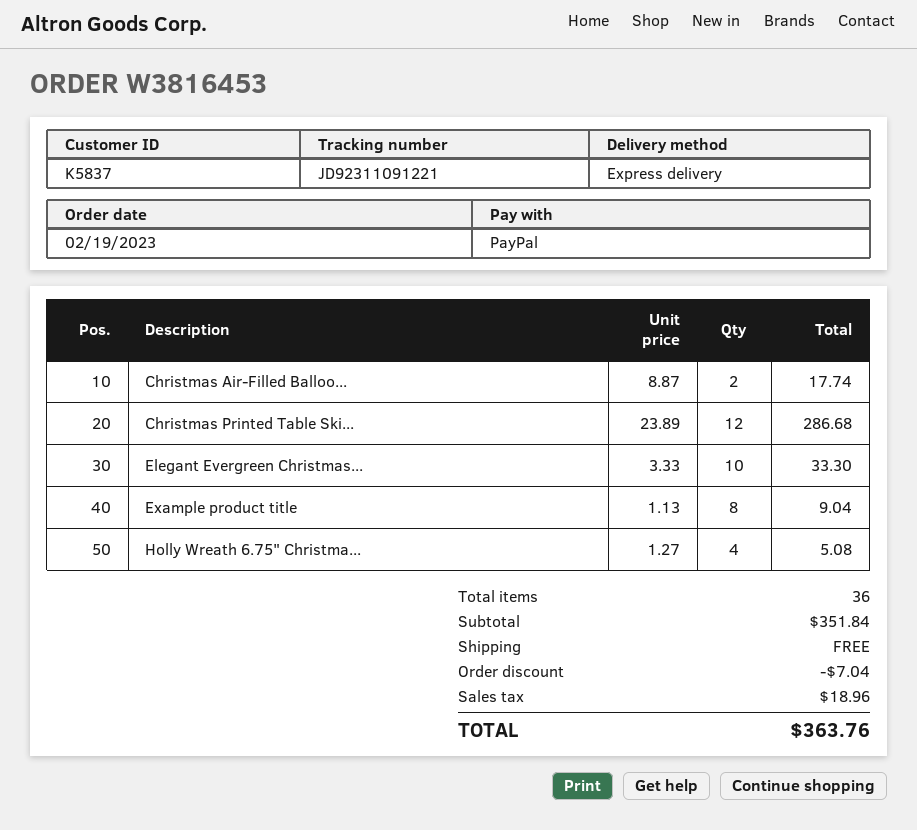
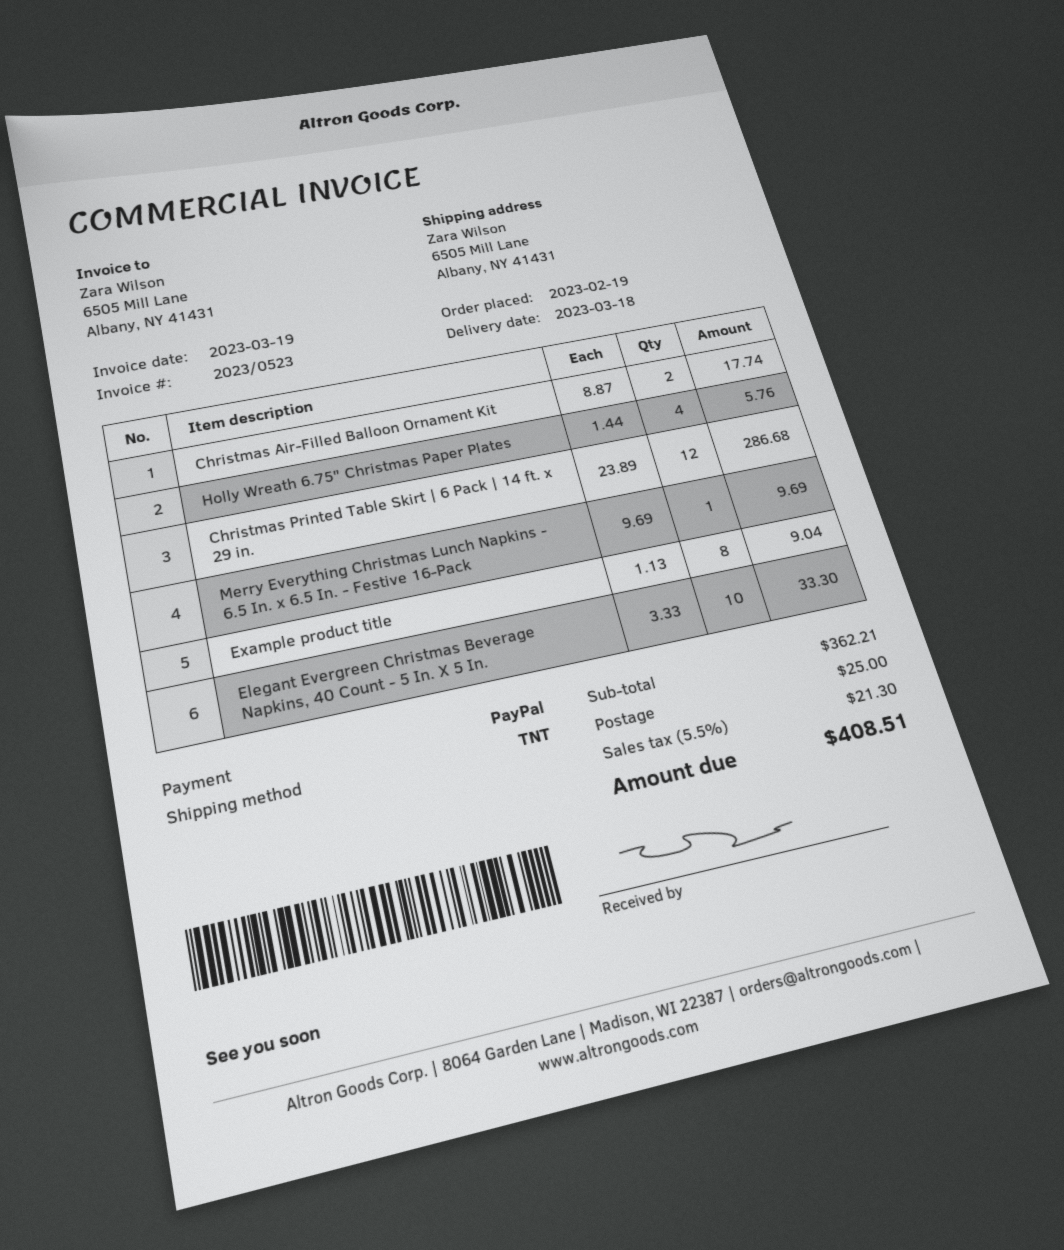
shipping method: express -> TNT
Holly Wreath 6.75" Christma...: 4 x 1.27 = 5.08 -> 4 x 1.44 = 5.76
Merry Everything Christmas Lunch Napkins - 6.5 In. x 6.5 In. - Festive 16-Pack: none -> 1 x 9.69 = 9.69
subtotal: 351.84 -> 362.21
discount: 7.04 -> none
shipping: 0.00 -> 25.00
tax: 18.96 -> 21.30
total: 363.76 -> 408.51

